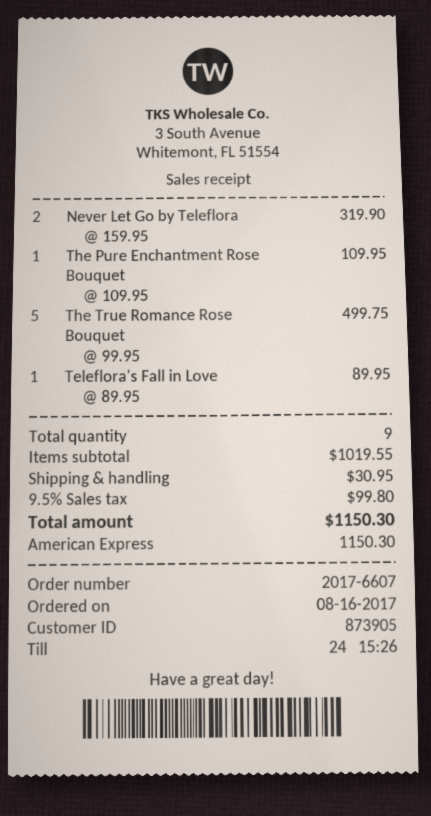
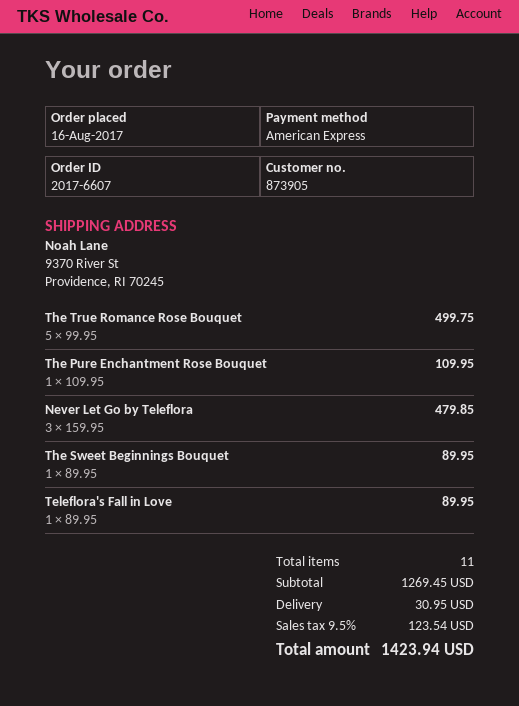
Never Let Go by Teleflora: 2 x 159.95 = 319.90 -> 3 x 159.95 = 479.85
The Sweet Beginnings Bouquet: none -> 1 x 89.95 = 89.95
total quantity: 9 -> 11
subtotal: 1019.55 -> 1269.45
tax: 9.5% = 99.80 -> 9.5% = 123.54
total: 1150.30 -> 1423.94

